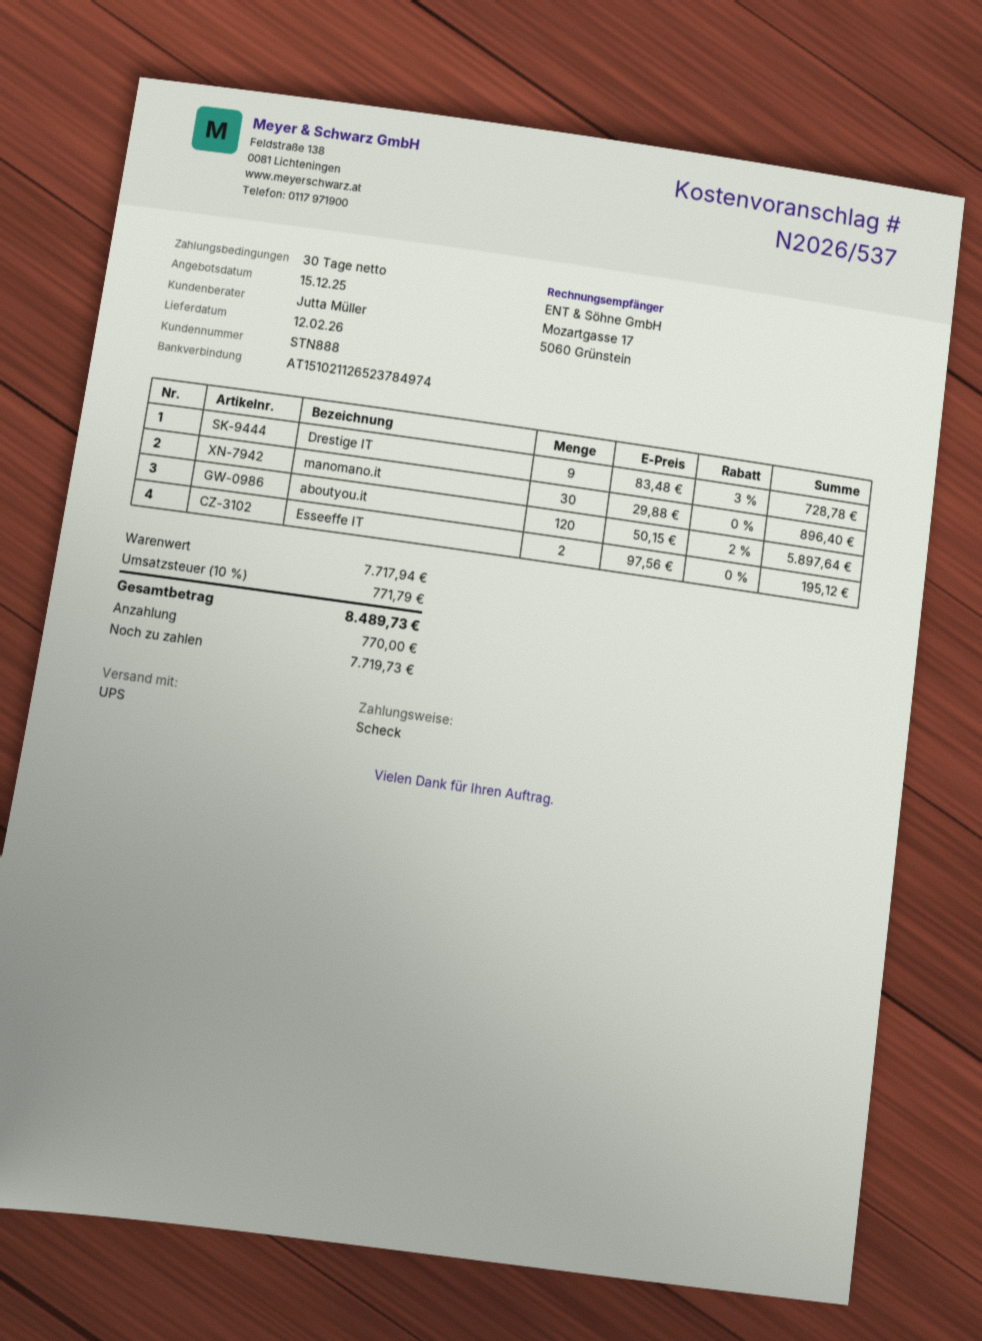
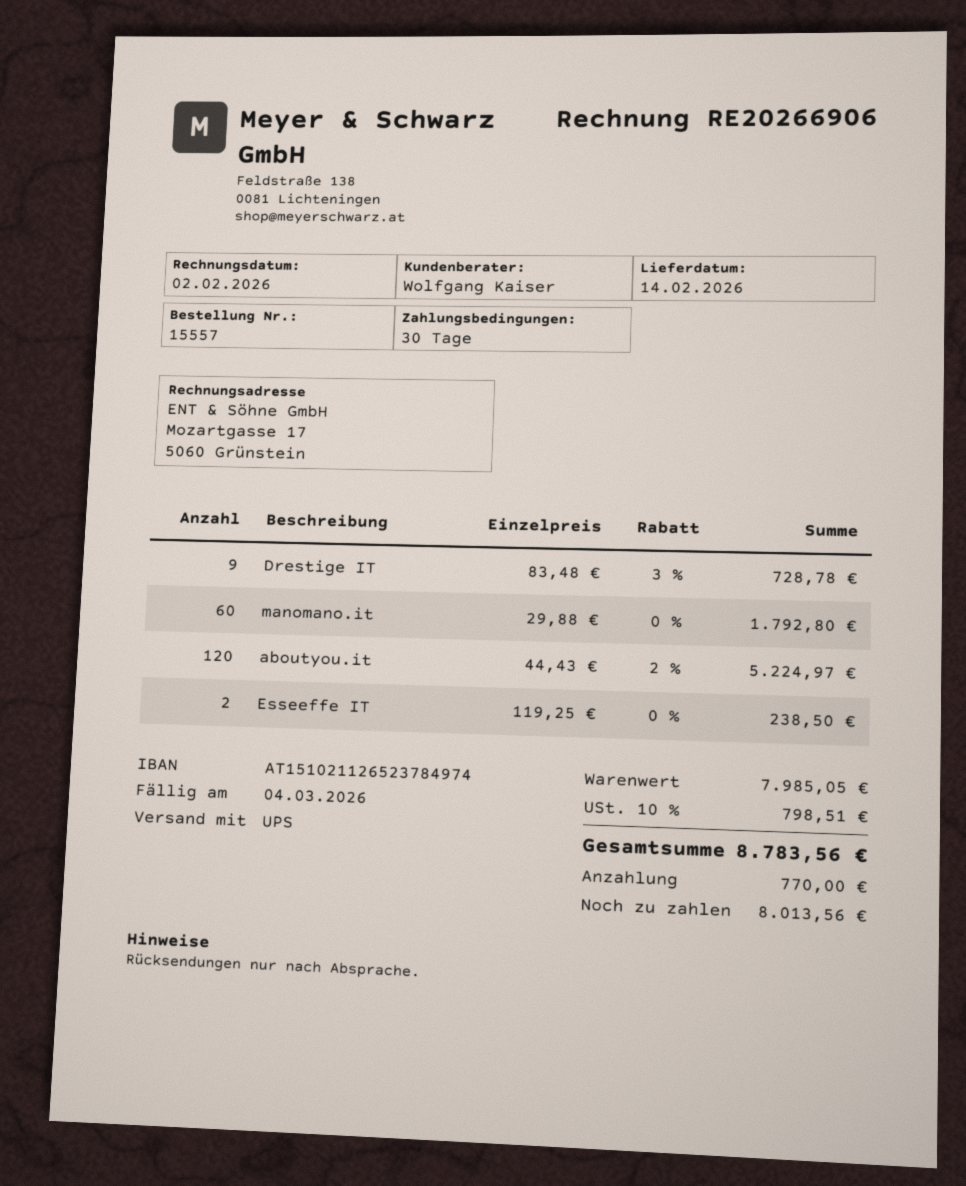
delivery date: 2026-02-12 -> 2026-02-14
sales rep: Jutta Müller -> Wolfgang Kaiser
manomano.it: 30 x 29.88 = 896.40 -> 60 x 29.88 = 1792.80
aboutyou.it: 120 x 50.15 - 2% = 5897.64 -> 120 x 44.43 - 2% = 5224.97
Esseeffe IT: 2 x 97.56 = 195.12 -> 2 x 119.25 = 238.50
subtotal: 7717.94 -> 7985.05
tax: 10% = 771.79 -> 10% = 798.51
total: 8489.73 -> 8783.56
balance: 7719.73 -> 8013.56

